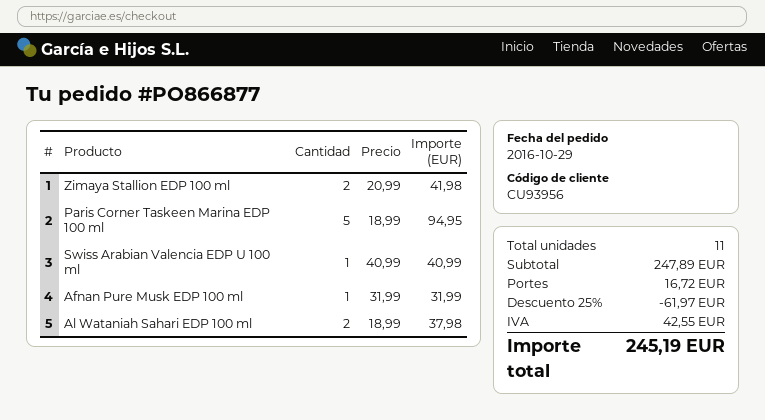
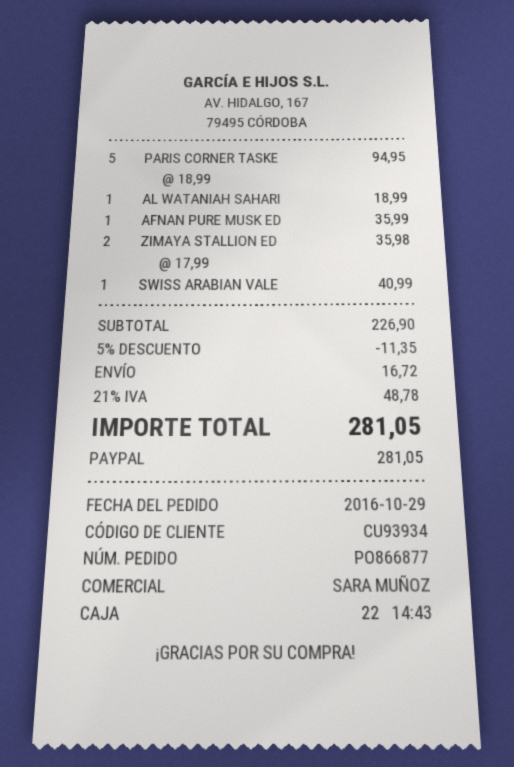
customer number: CU93956 -> CU93934
Zimaya Stallion EDP 100 ml: 2 x 20.99 = 41.98 -> 2 x 17.99 = 35.98
Afnan Pure Musk EDP 100 ml: 1 x 31.99 = 31.99 -> 1 x 35.99 = 35.99
Al Wataniah Sahari EDP 100 ml: 2 x 18.99 = 37.98 -> 1 x 18.99 = 18.99
subtotal: 247.89 -> 226.90
discount: 25% = 61.97 -> 5% = 11.35
tax: 42.55 -> 48.78
total: 245.19 -> 281.05

